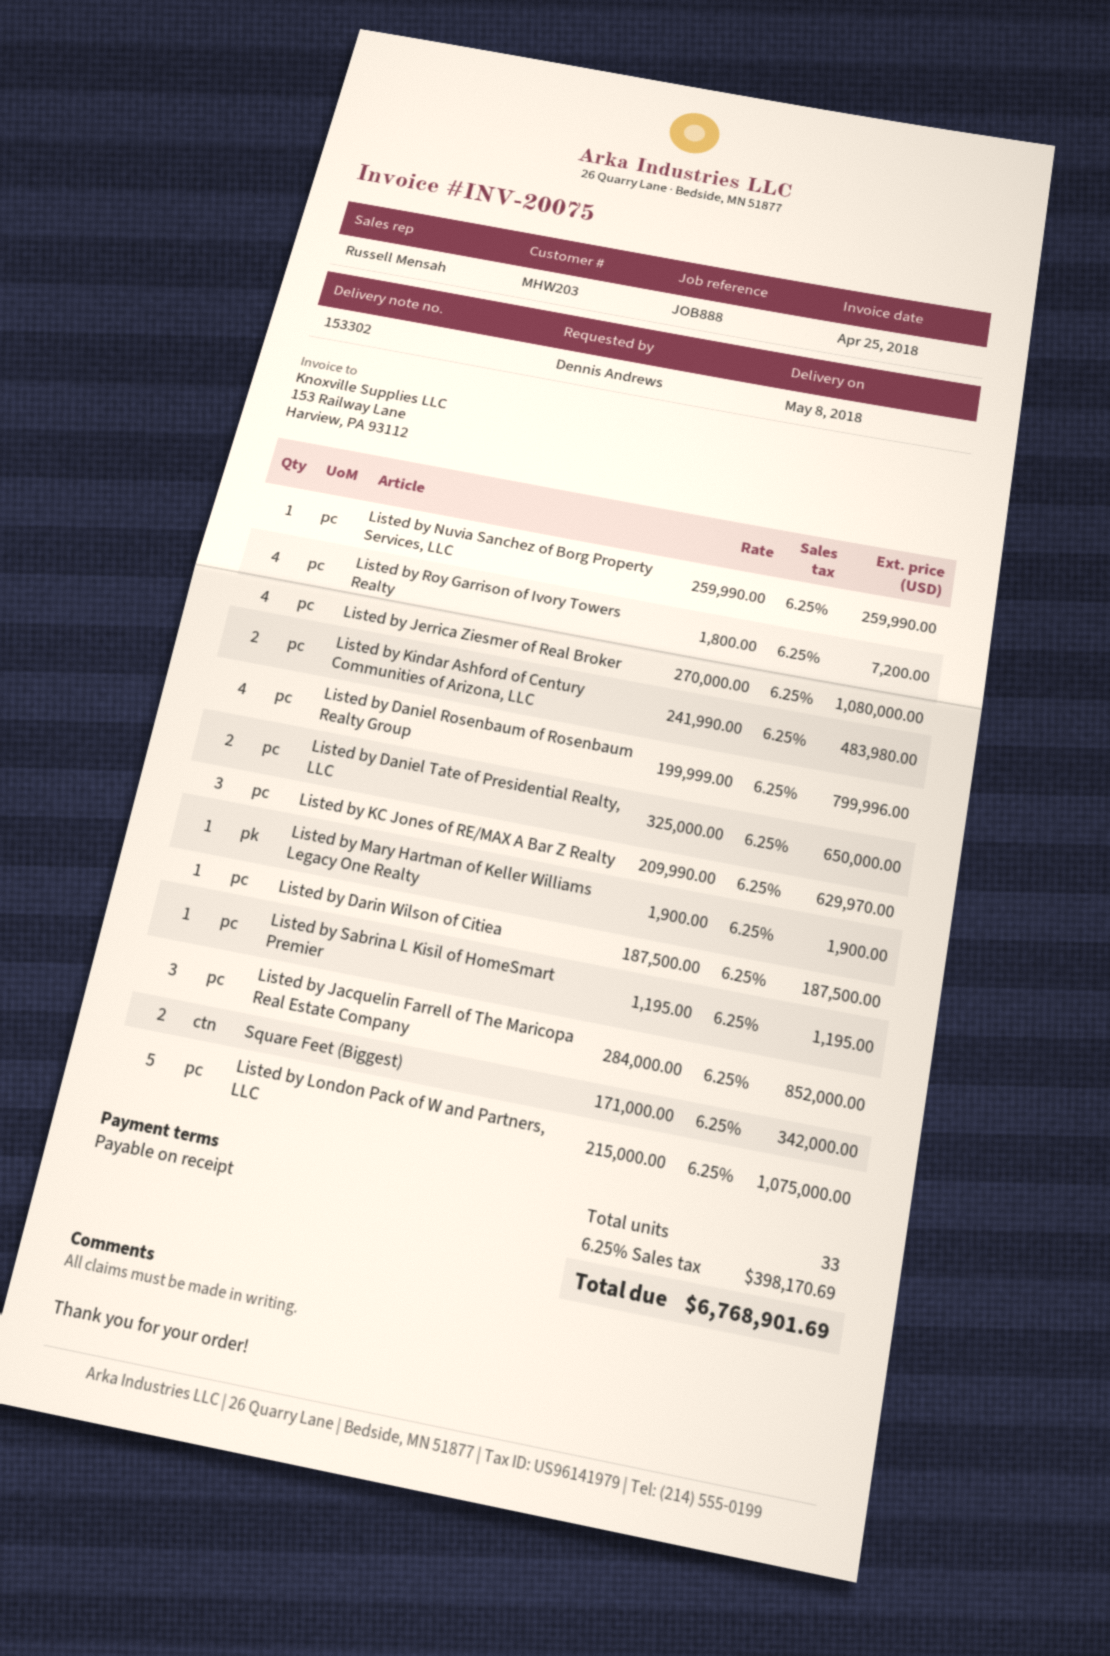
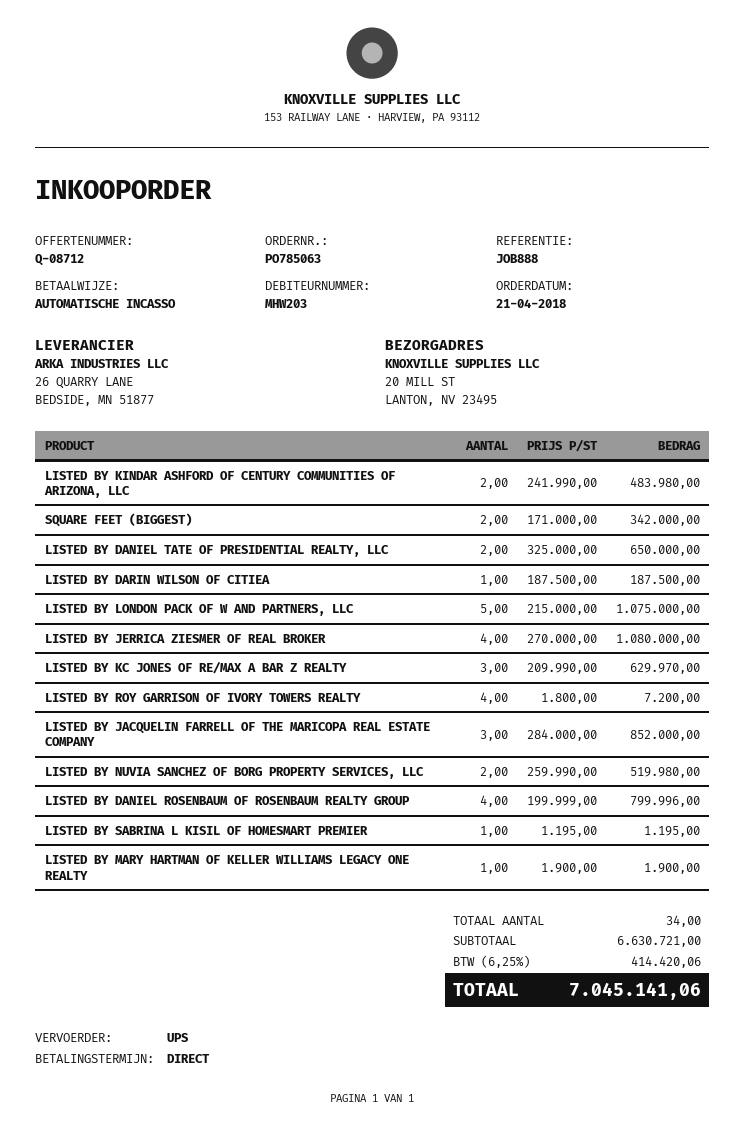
Listed by Nuvia Sanchez of Borg Property Services, LLC: 1 x 259990.00 = 259990.00 -> 2 x 259990.00 = 519980.00
total quantity: 33 -> 34
tax: 6.25% = 398170.69 -> 6.25% = 414420.06
total: 6768901.69 -> 7045141.06

